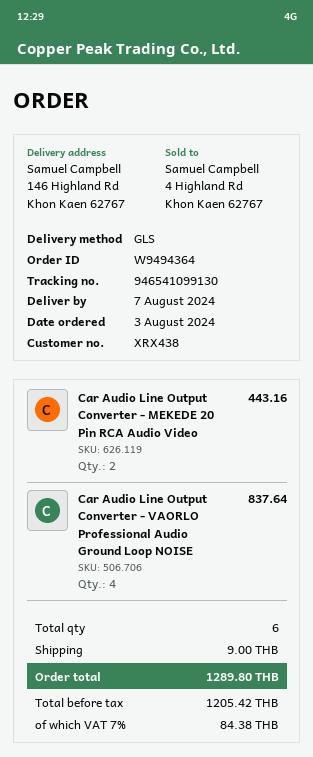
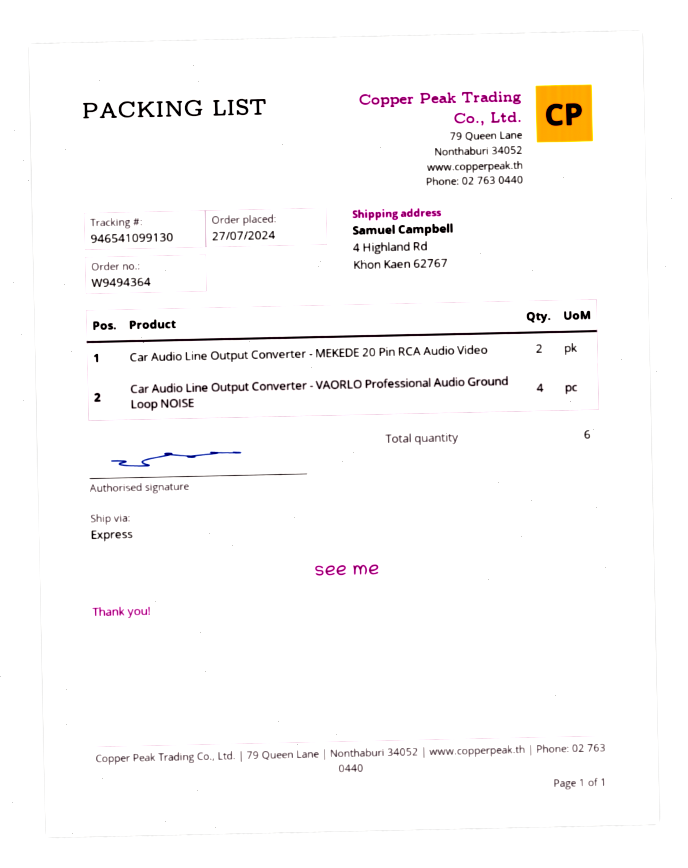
order date: 2024-08-03 -> 2024-07-27
shipping method: GLS -> express
ship to: 146 Highland Rd, Khon Kaen 62767 -> 4 Highland Rd, Khon Kaen 62767

